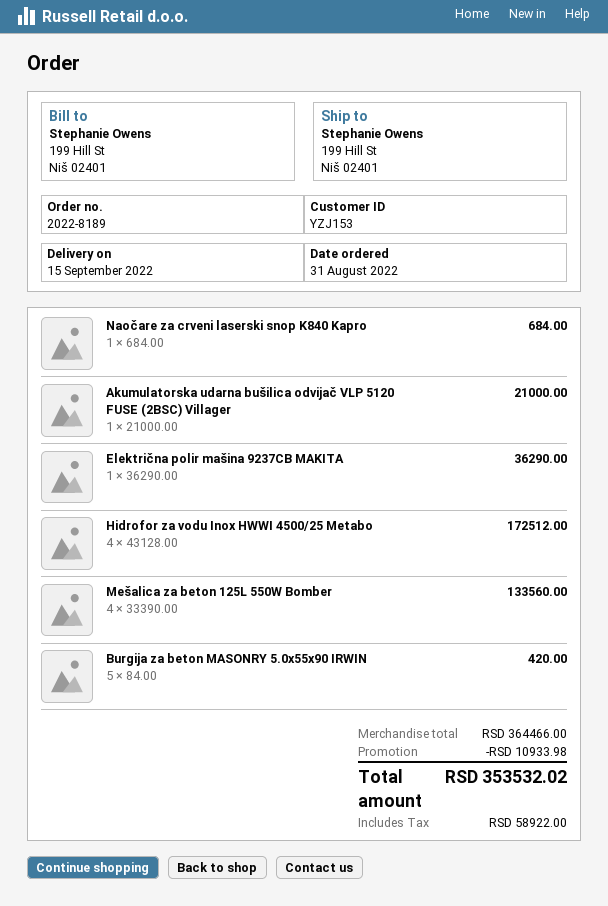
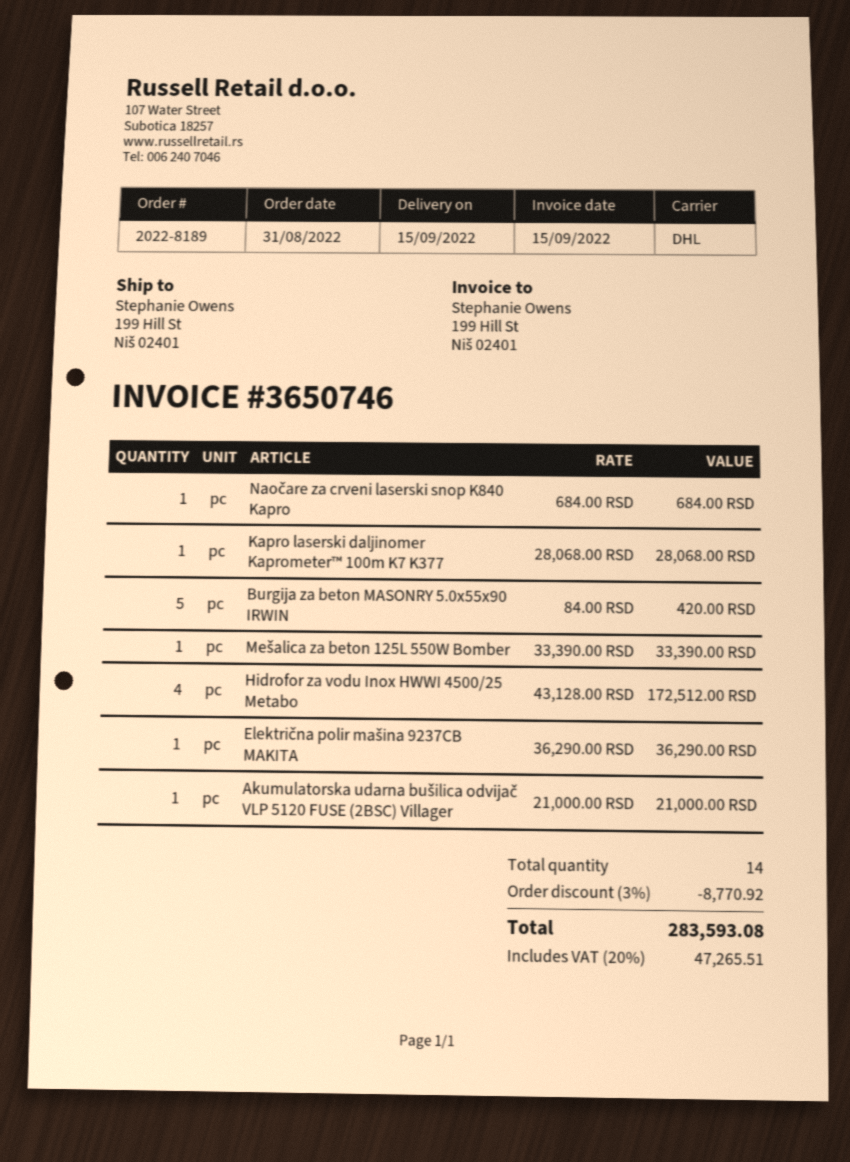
Mešalica za beton 125L 550W Bomber: 4 x 33390.00 = 133560.00 -> 1 x 33390.00 = 33390.00
Kapro laserski daljinomer Kaprometer™ 100m K7 K377: none -> 1 x 28068.00 = 28068.00
discount: 10933.98 -> 8770.92
tax: 58922.00 -> 47265.51
total: 353532.02 -> 283593.08

